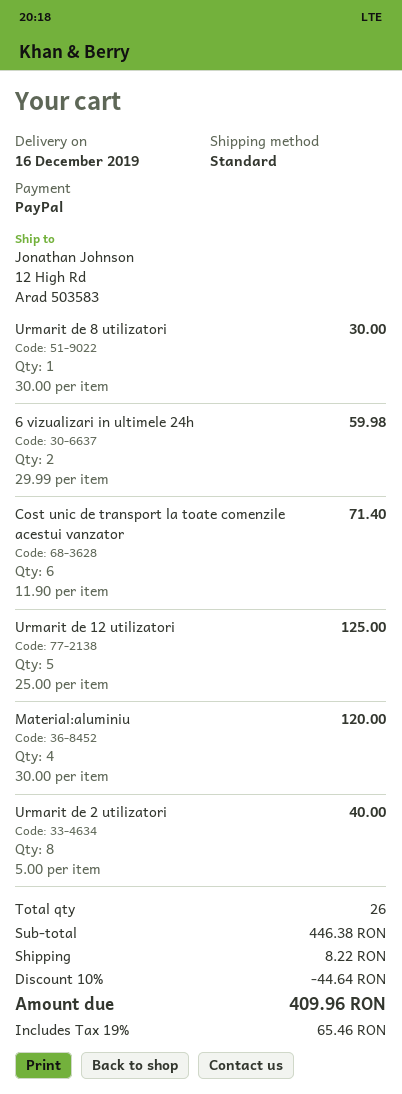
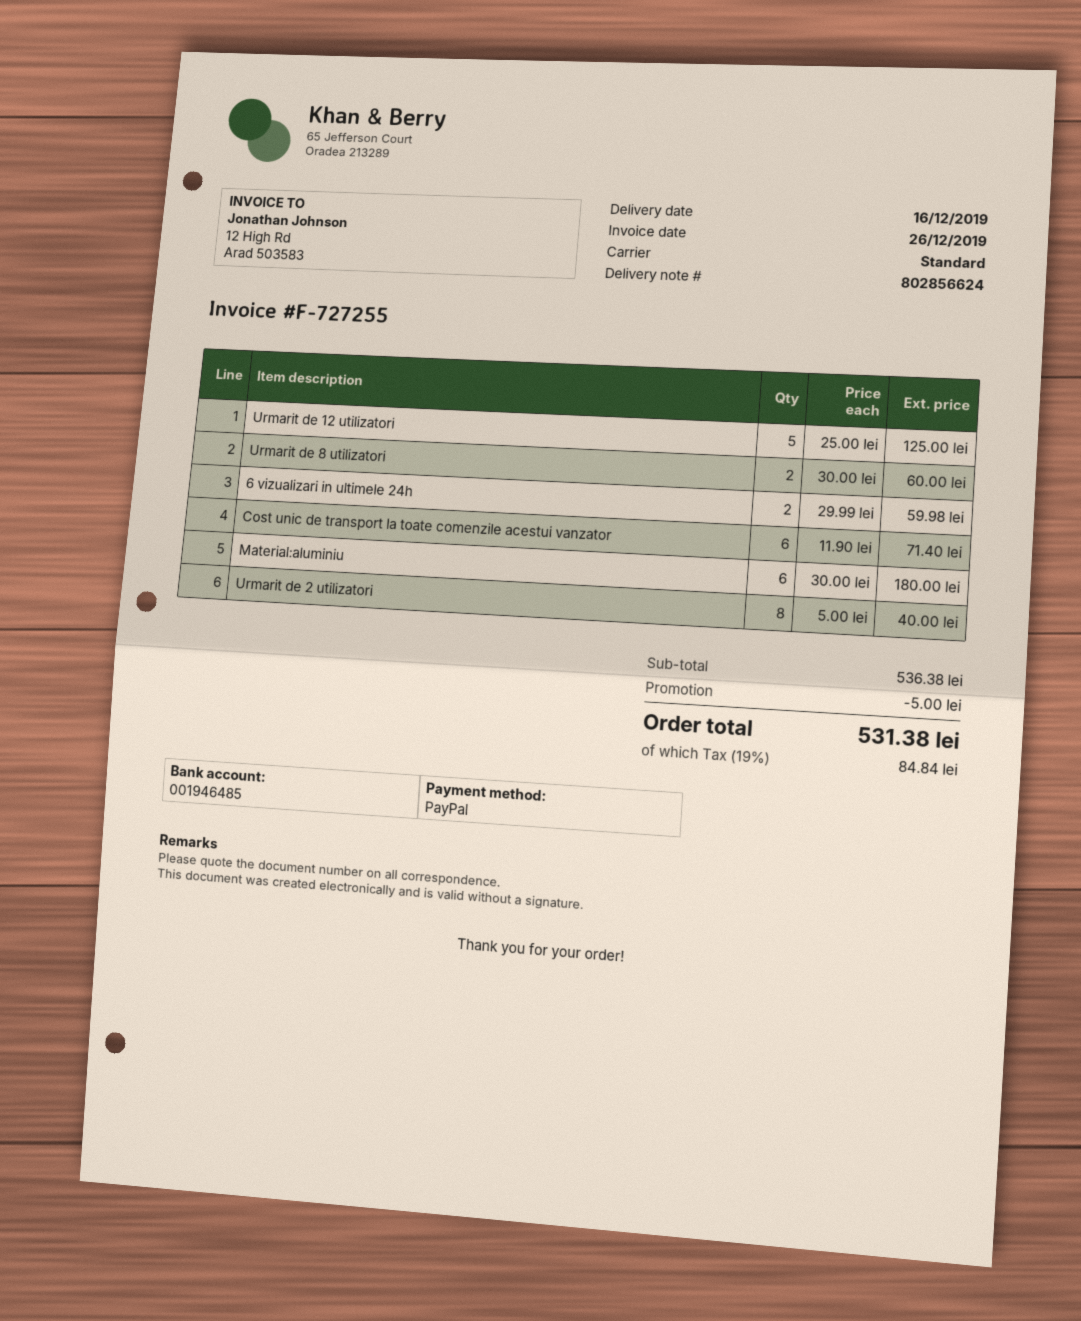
Urmarit de 8 utilizatori: 1 x 30.00 = 30.00 -> 2 x 30.00 = 60.00
Material:aluminiu: 4 x 30.00 = 120.00 -> 6 x 30.00 = 180.00
subtotal: 446.38 -> 536.38
discount: 44.64 -> 5.00
shipping: 8.22 -> none
tax: 19% = 65.46 -> 19% = 84.84
total: 409.96 -> 531.38

